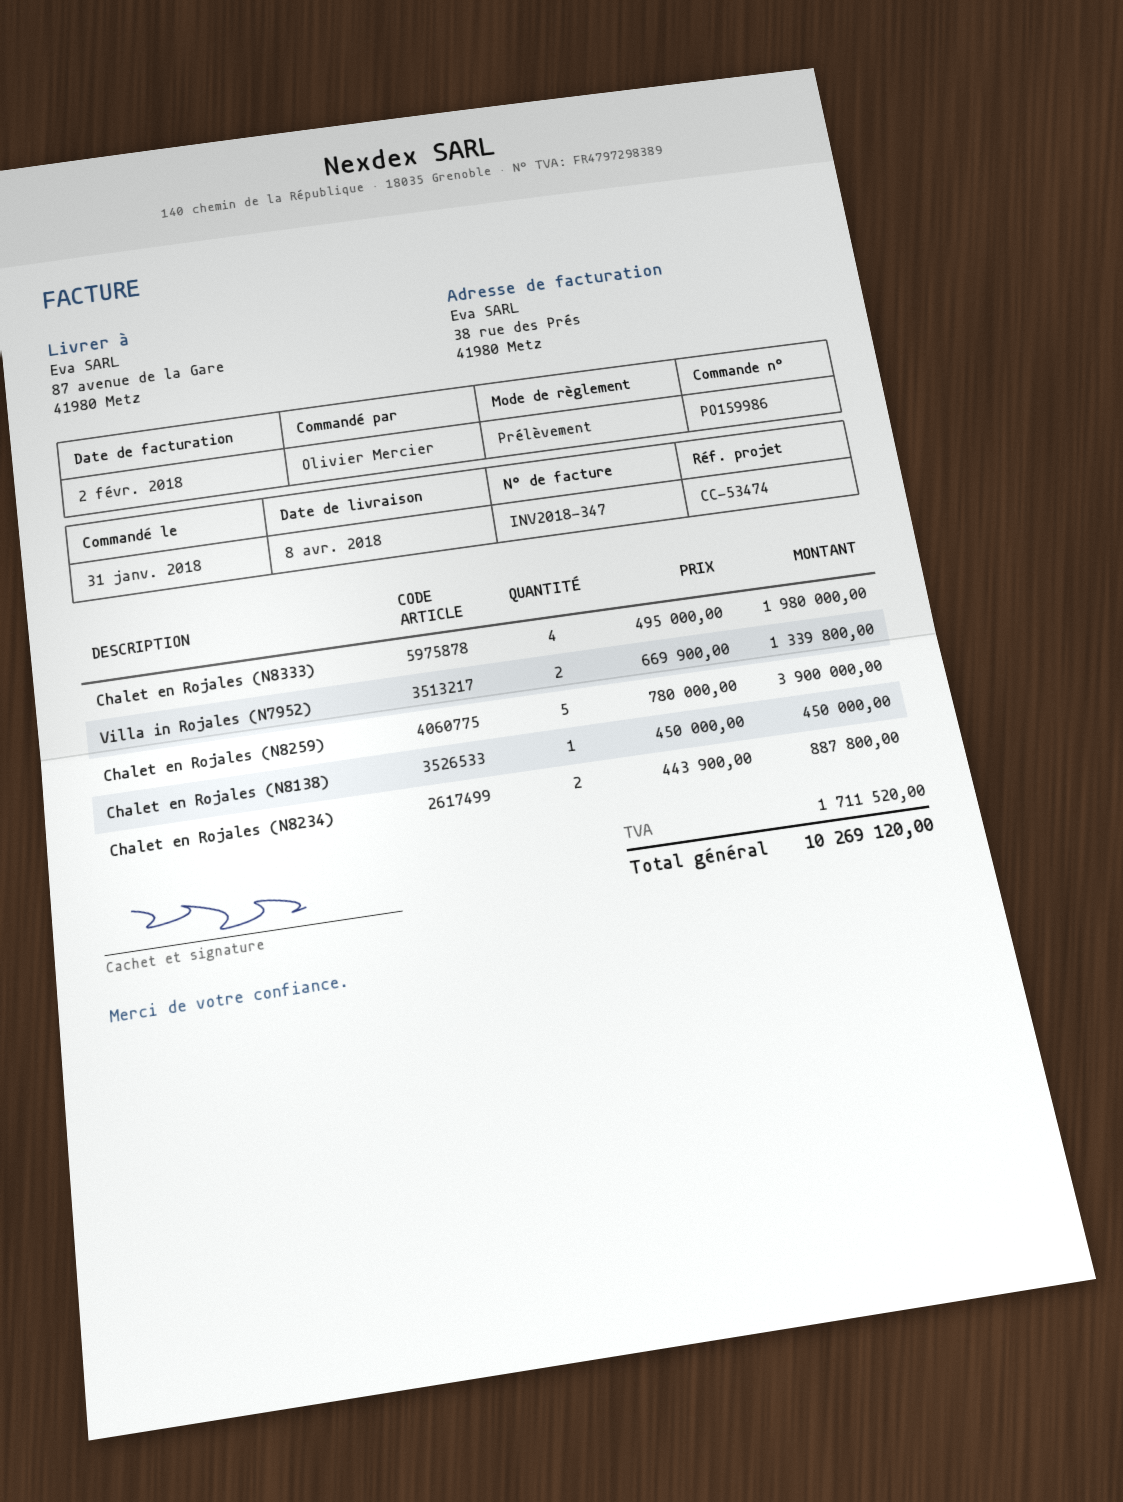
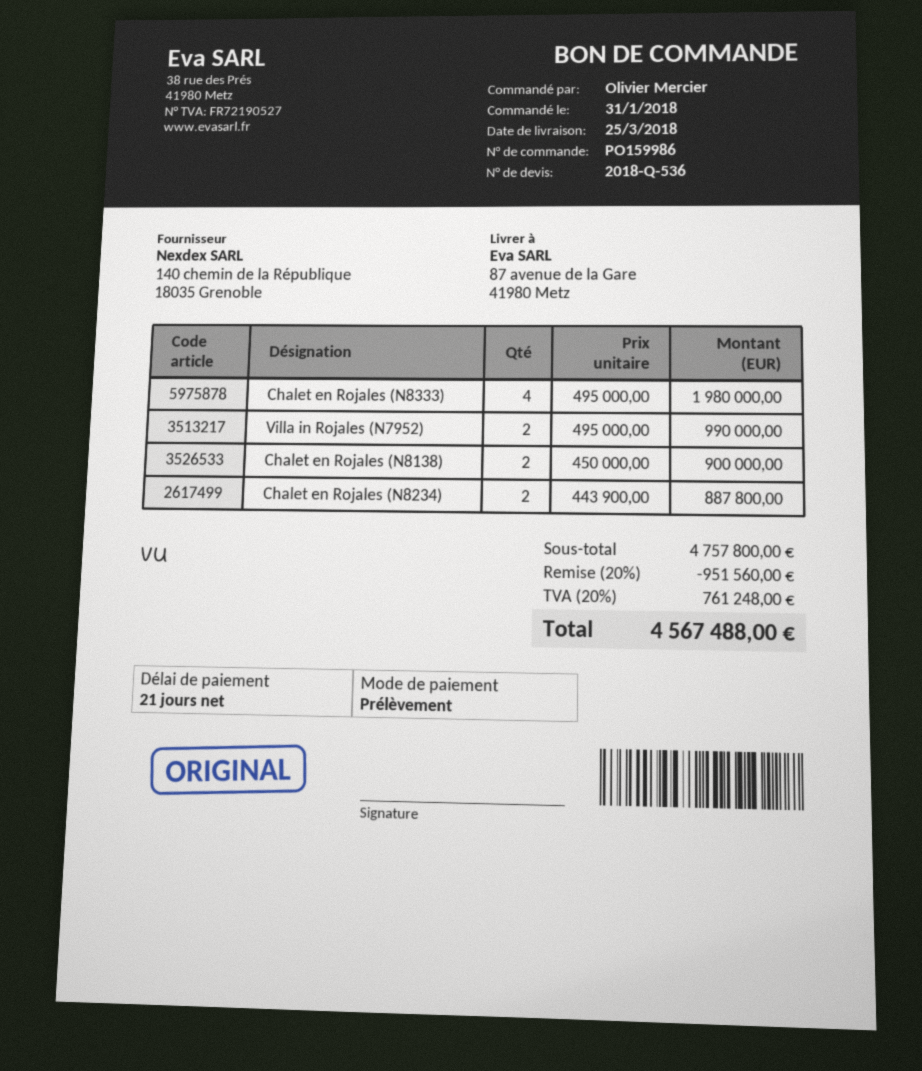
delivery date: 2018-04-08 -> 2018-03-25
Villa in Rojales (N7952): 2 x 669900.00 = 1339800.00 -> 2 x 495000.00 = 990000.00
Chalet en Rojales (N8259): 5 x 780000.00 = 3900000.00 -> none
Chalet en Rojales (N8138): 1 x 450000.00 = 450000.00 -> 2 x 450000.00 = 900000.00
discount: none -> 20% = 951560.00
tax: 1711520.00 -> 761248.00
total: 10269120.00 -> 4567488.00

